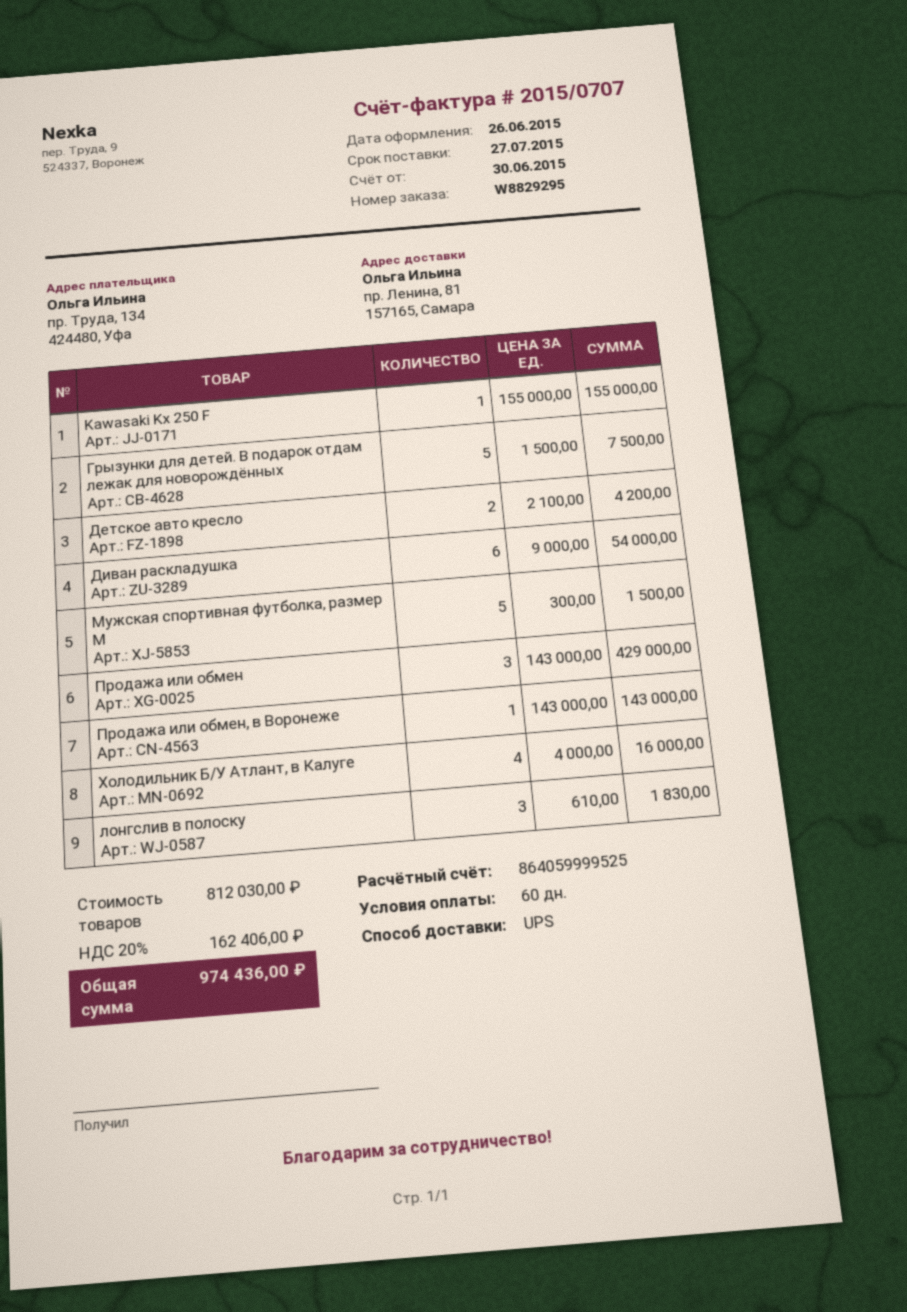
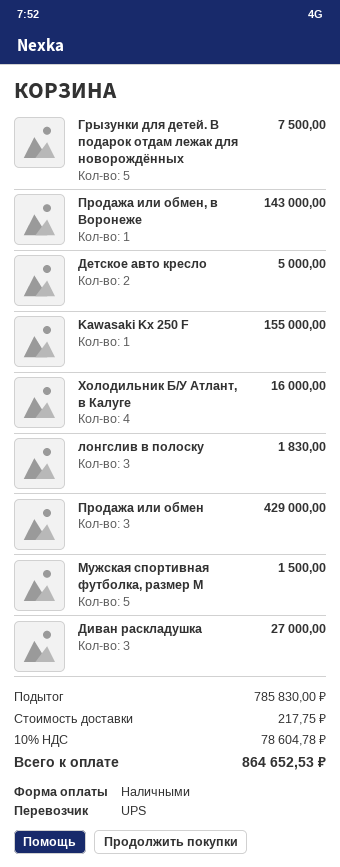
Детское авто кресло: 2 for 4200.00 -> 2 for 5000.00
Диван раскладушка: 6 for 54000.00 -> 3 for 27000.00
subtotal: 812030.00 -> 785830.00
shipping: none -> 217.75
tax: 20% = 162406.00 -> 10% = 78604.78
total: 974436.00 -> 864652.53

